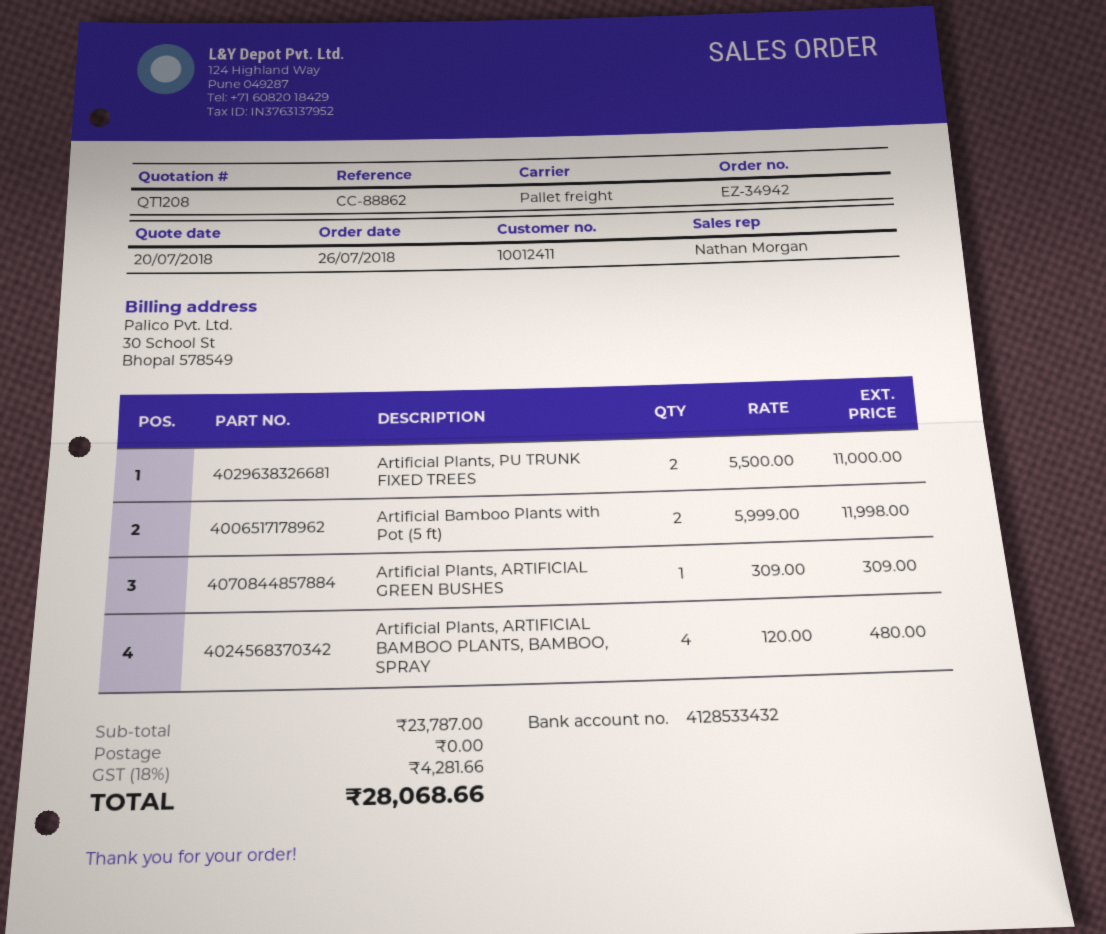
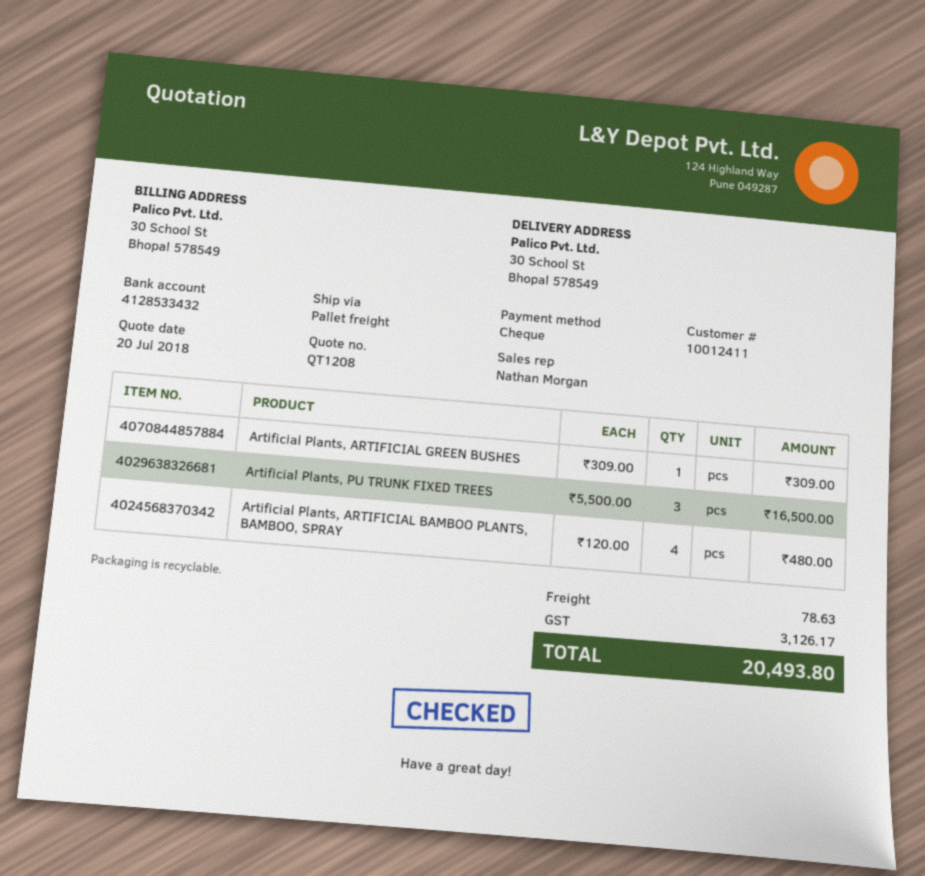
Artificial Plants, PU TRUNK FIXED TREES: 2 x 5500.00 = 11000.00 -> 3 x 5500.00 = 16500.00
Artificial Bamboo Plants with Pot (5 ft): 2 x 5999.00 = 11998.00 -> none
shipping: 0.00 -> 78.63
tax: 4281.66 -> 3126.17
total: 28068.66 -> 20493.80

